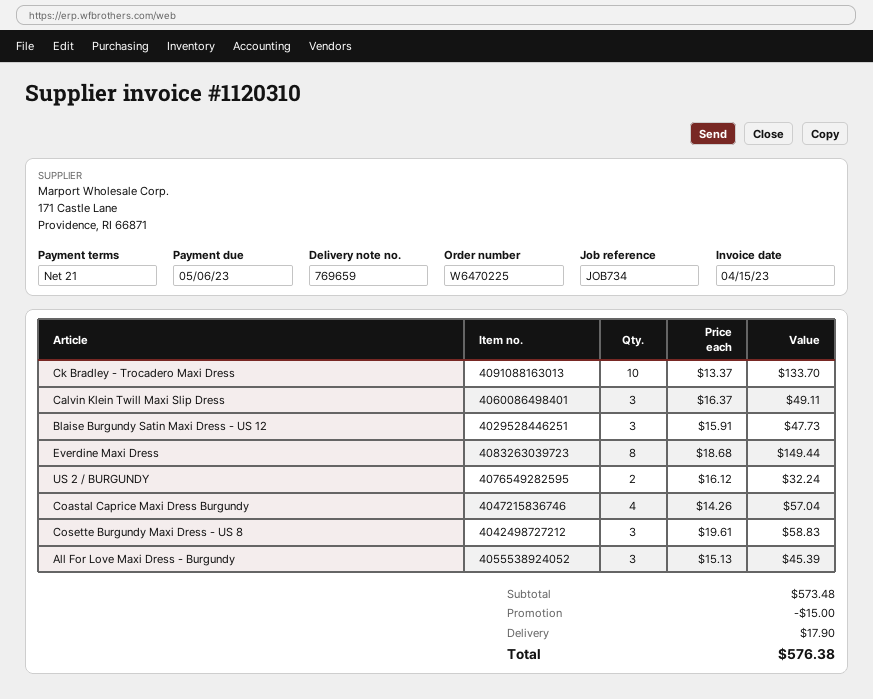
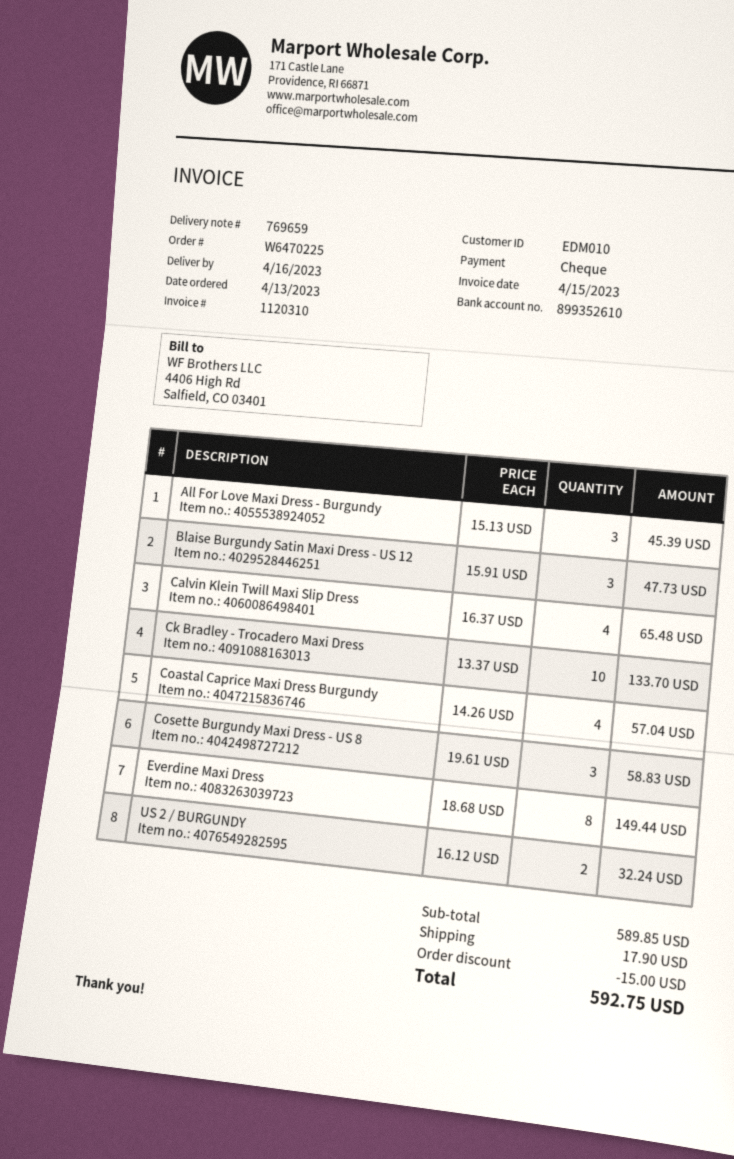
Calvin Klein Twill Maxi Slip Dress: 3 x 16.37 = 49.11 -> 4 x 16.37 = 65.48
subtotal: 573.48 -> 589.85
total: 576.38 -> 592.75

